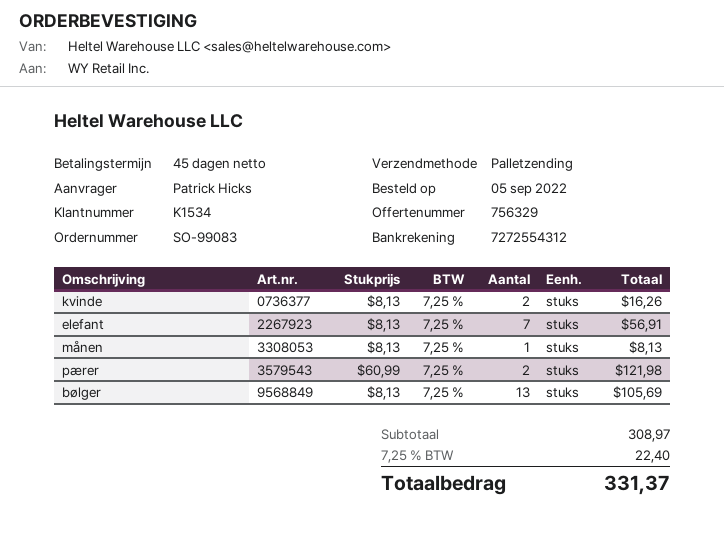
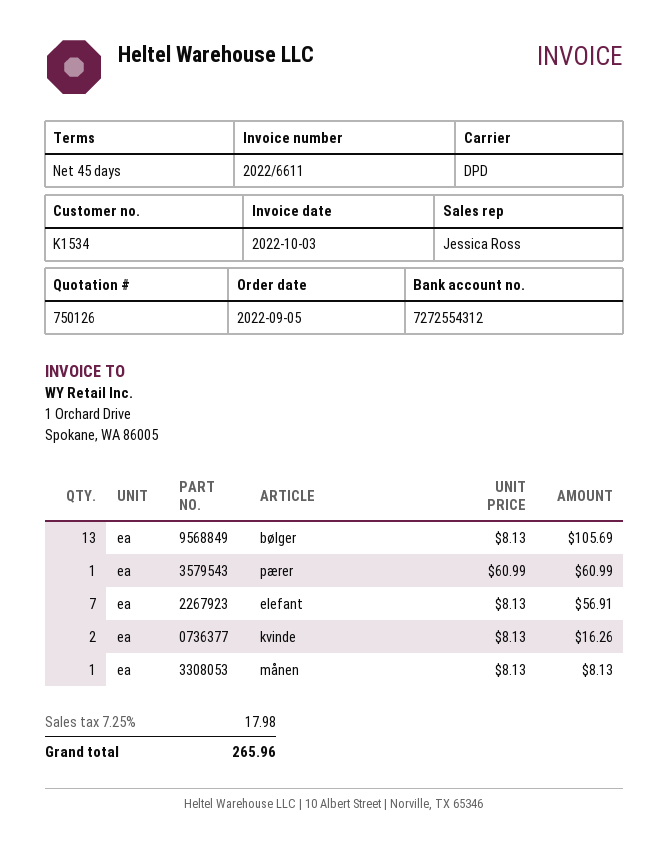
quote number: 756329 -> 750126
shipping method: pallet freight -> DPD
pærer: 2 x 60.99 = 121.98 -> 1 x 60.99 = 60.99
tax: 7.25% = 22.40 -> 7.25% = 17.98
total: 331.37 -> 265.96

